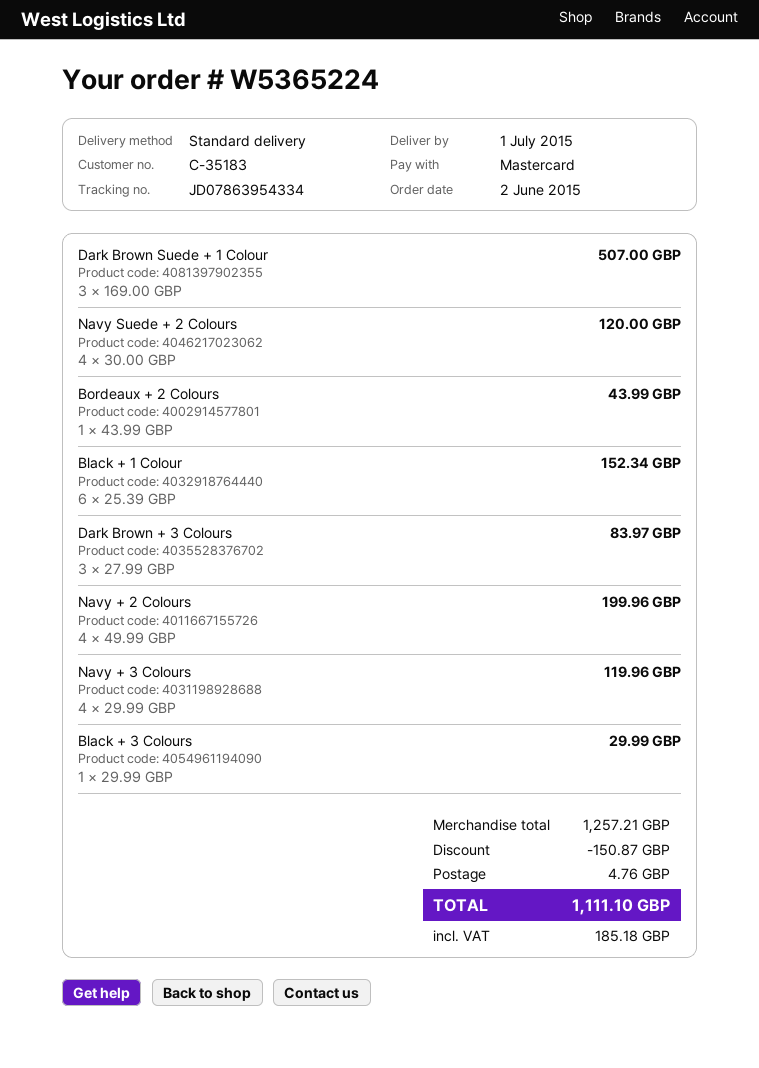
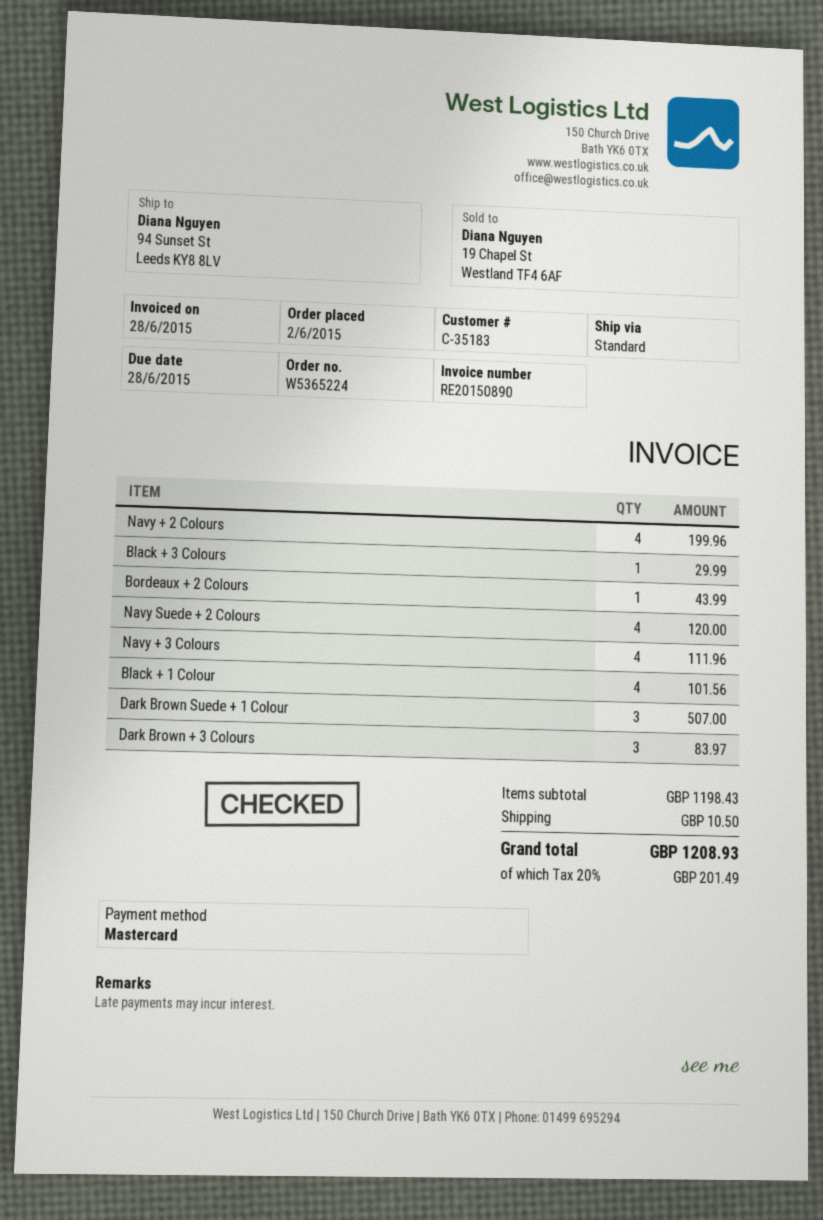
Black + 1 Colour: 6 for 152.34 -> 4 for 101.56
Navy + 3 Colours: 4 for 119.96 -> 4 for 111.96
subtotal: 1257.21 -> 1198.43
discount: 150.87 -> none
shipping: 4.76 -> 10.50
tax: 185.18 -> 201.49
total: 1111.10 -> 1208.93

